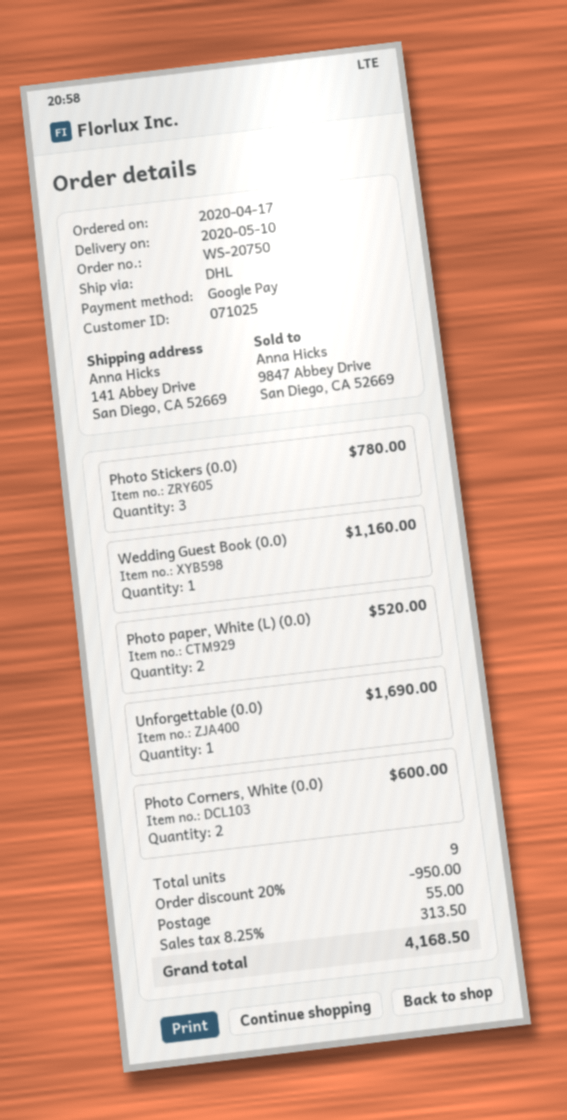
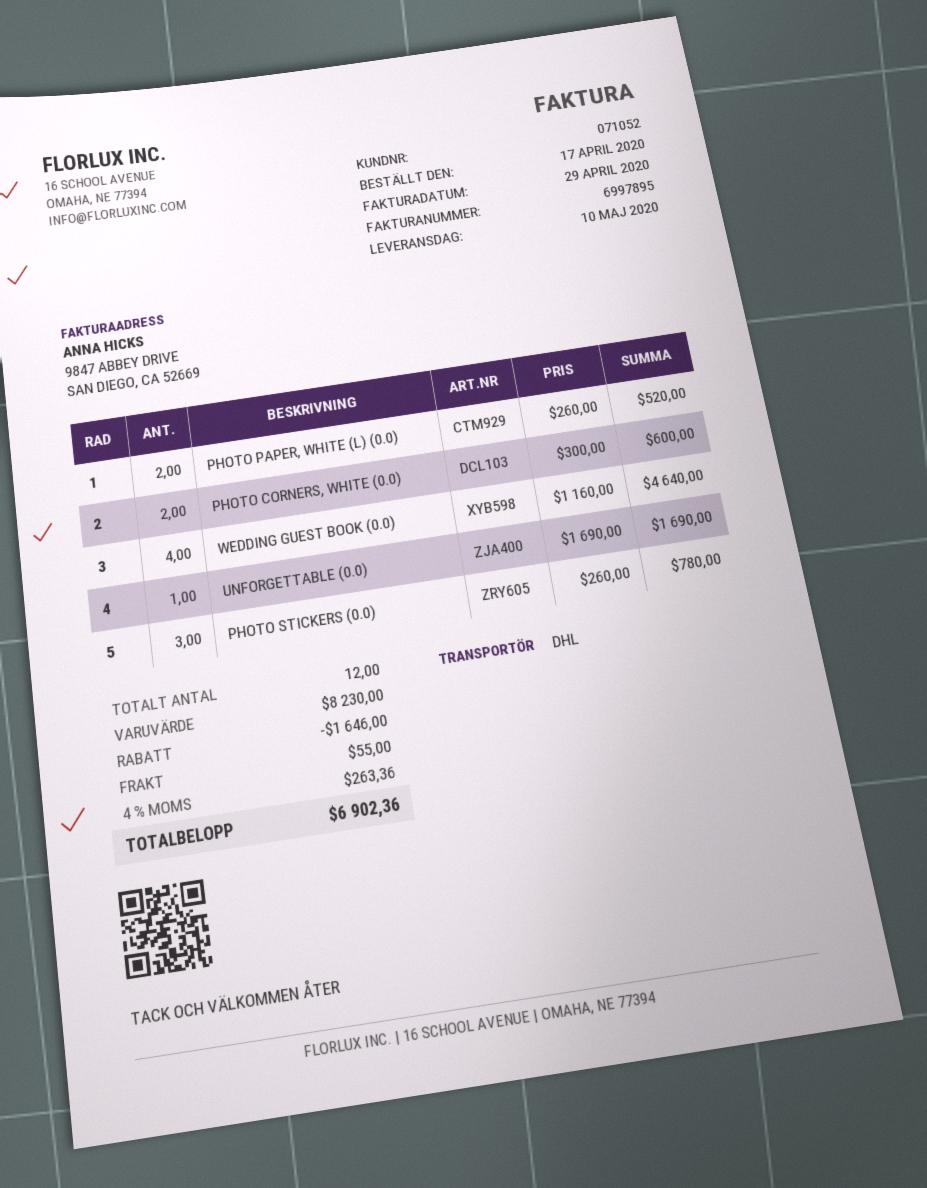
customer number: 071025 -> 071052
Wedding Guest Book (0.0): 1 for 1160.00 -> 4 for 4640.00
total quantity: 9 -> 12
discount: 950.00 -> 1646.00
tax: 8.25% = 313.50 -> 4% = 263.36
total: 4168.50 -> 6902.36

